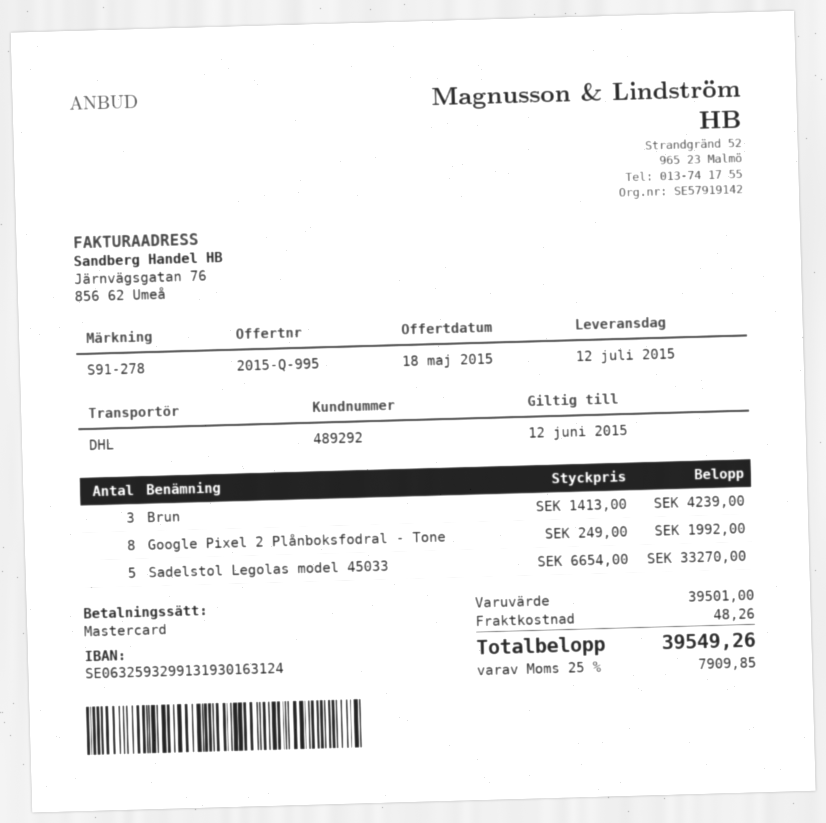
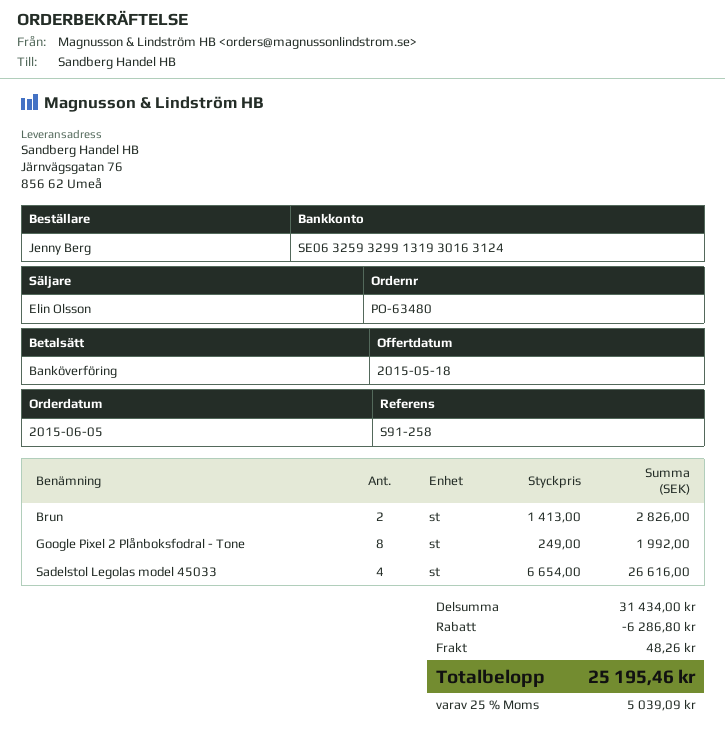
reference: S91-278 -> S91-258
payment method: Mastercard -> bank transfer
Brun: 3 x 1413.00 = 4239.00 -> 2 x 1413.00 = 2826.00
Sadelstol Legolas model 45033: 5 x 6654.00 = 33270.00 -> 4 x 6654.00 = 26616.00
subtotal: 39501.00 -> 31434.00
discount: none -> 6286.80
tax: 25% = 7909.85 -> 25% = 5039.09
total: 39549.26 -> 25195.46

